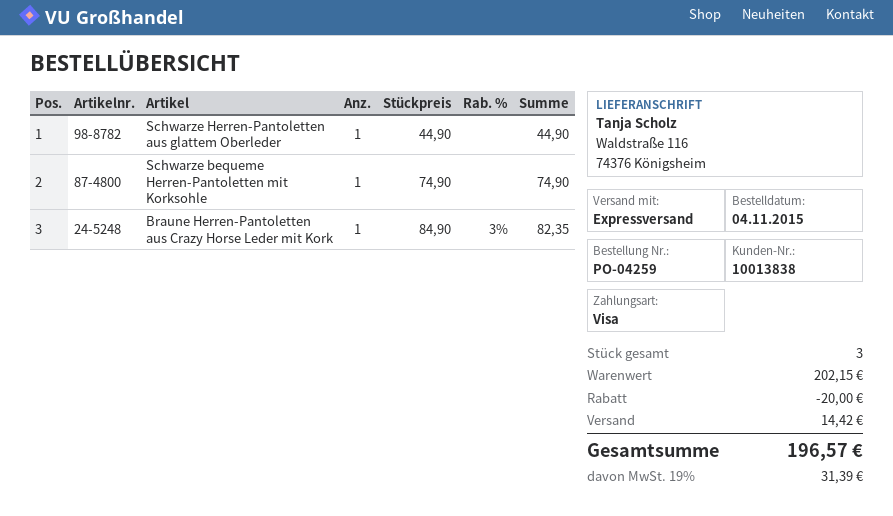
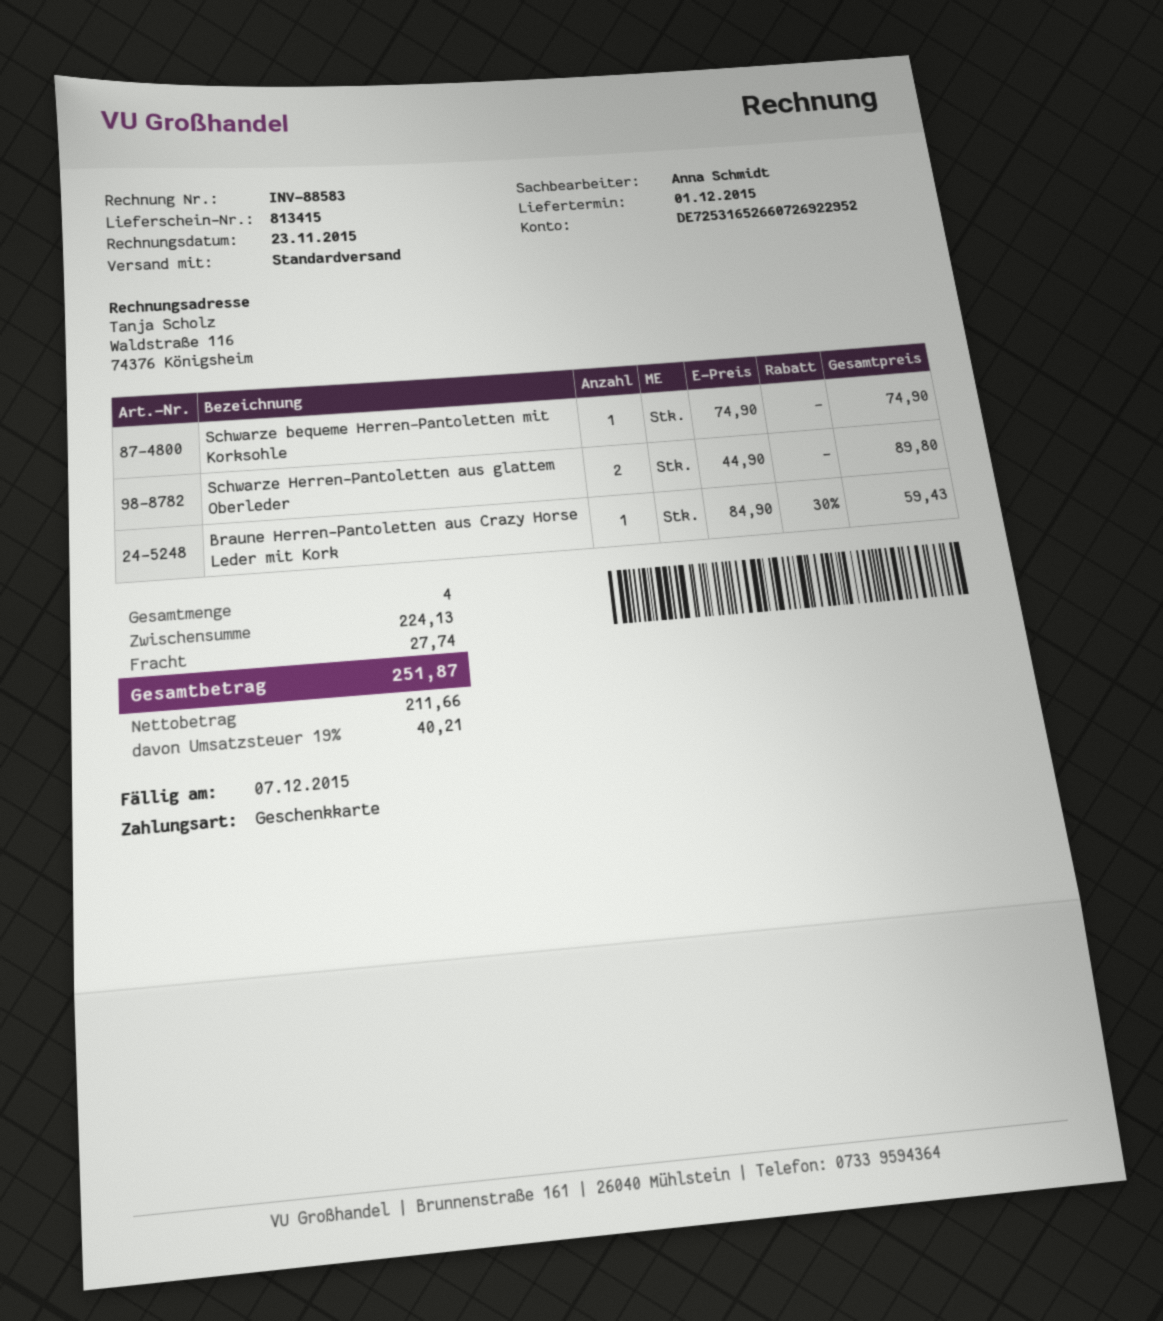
payment method: Visa -> gift card
shipping method: express -> standard
Schwarze Herren-Pantoletten aus glattem Oberleder: 1 x 44.90 = 44.90 -> 2 x 44.90 = 89.80
Braune Herren-Pantoletten aus Crazy Horse Leder mit Kork: 1 x 84.90 - 3% = 82.35 -> 1 x 84.90 - 30% = 59.43
total quantity: 3 -> 4
subtotal: 202.15 -> 224.13
discount: 20.00 -> none
shipping: 14.42 -> 27.74
tax: 19% = 31.39 -> 19% = 40.21
total: 196.57 -> 251.87

